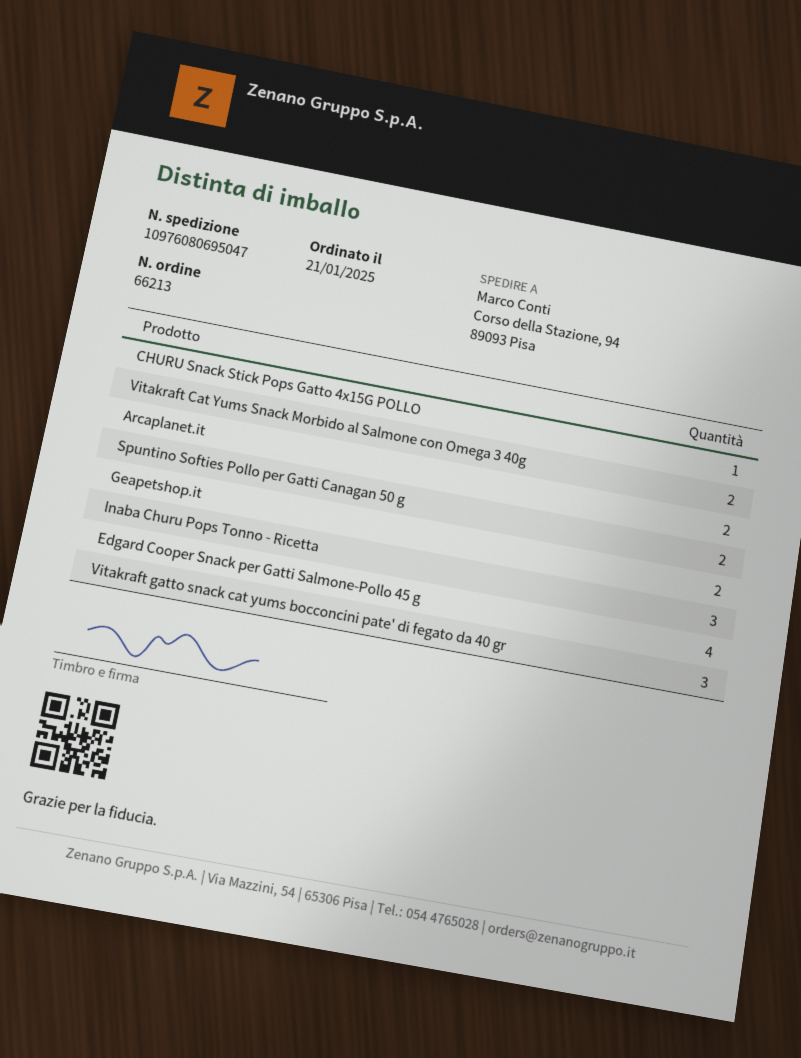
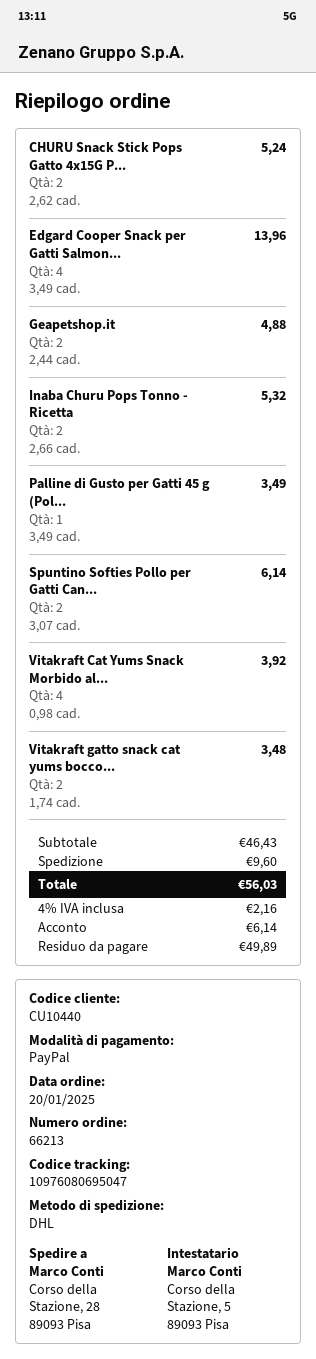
order date: 2025-01-21 -> 2025-01-20
ship to: Corso della Stazione, 94, 89093 Pisa -> Corso della Stazione, 28, 89093 Pisa
CHURU Snack Stick Pops Gatto 4x15G POLLO: 1 -> 2
Vitakraft Cat Yums Snack Morbido al Salmone con Omega 3 40g: 2 -> 4
Arcaplanet.it: 2 -> none
Inaba Churu Pops Tonno - Ricetta: 3 -> 2
Vitakraft gatto snack cat yums bocconcini pate' di fegato da 40 gr: 3 -> 2
Palline di Gusto per Gatti 45 g (Pol...: none -> 1

